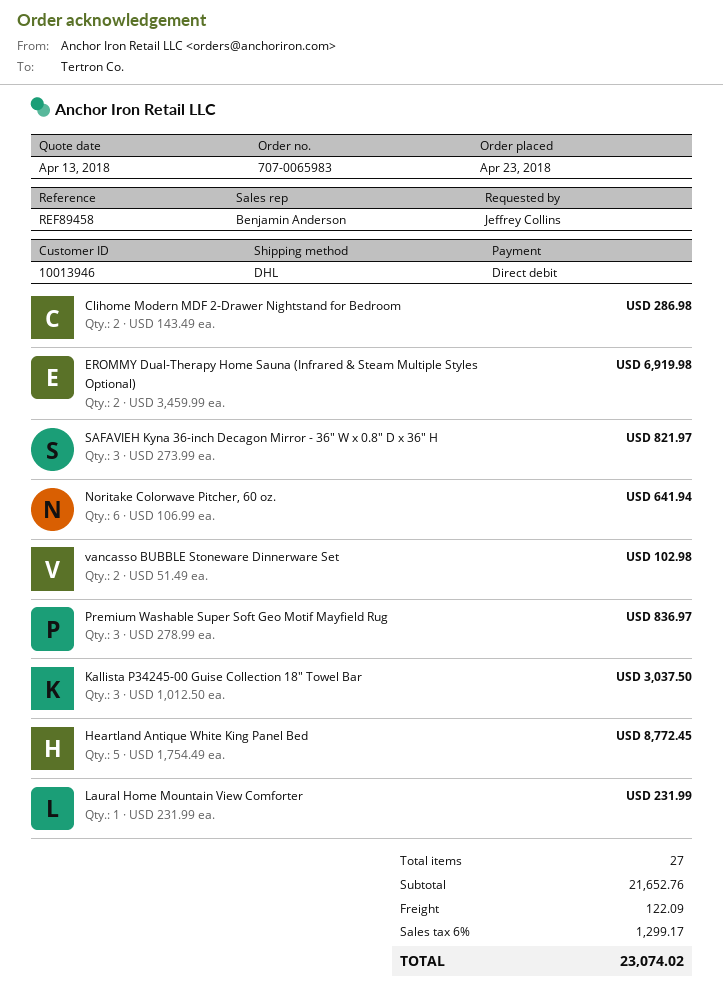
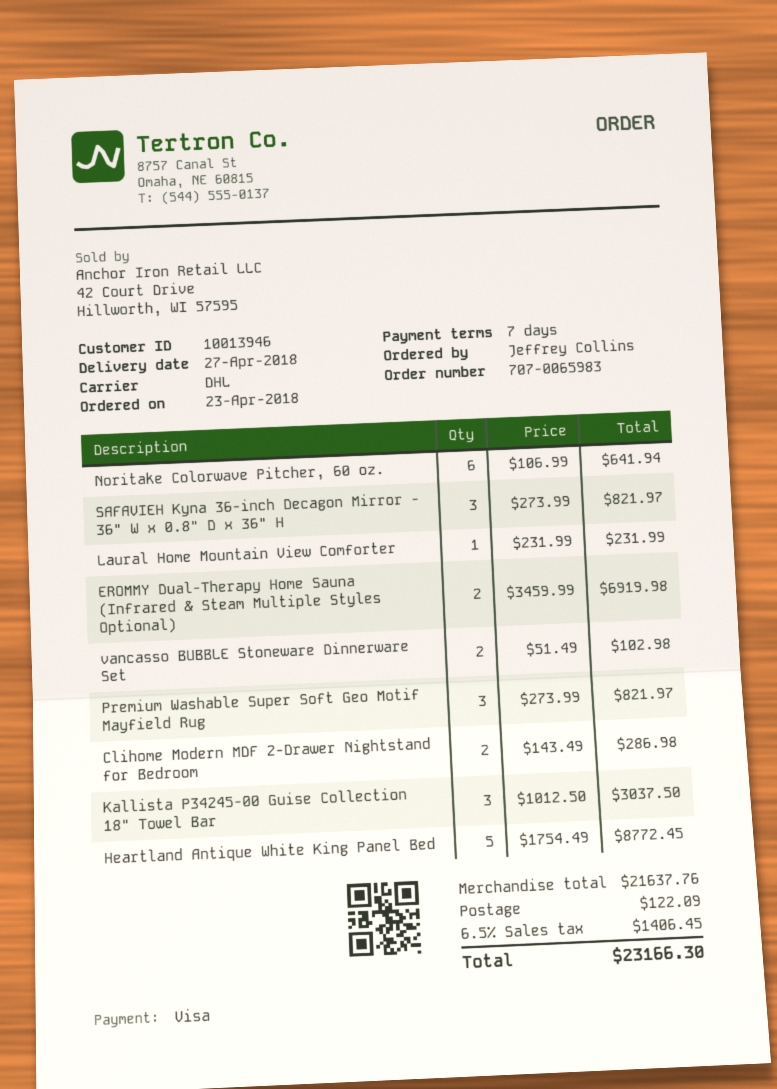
payment method: direct debit -> Visa
Premium Washable Super Soft Geo Motif Mayfield Rug: 3 x 278.99 = 836.97 -> 3 x 273.99 = 821.97
subtotal: 21652.76 -> 21637.76
tax: 6% = 1299.17 -> 6.5% = 1406.45
total: 23074.02 -> 23166.30

